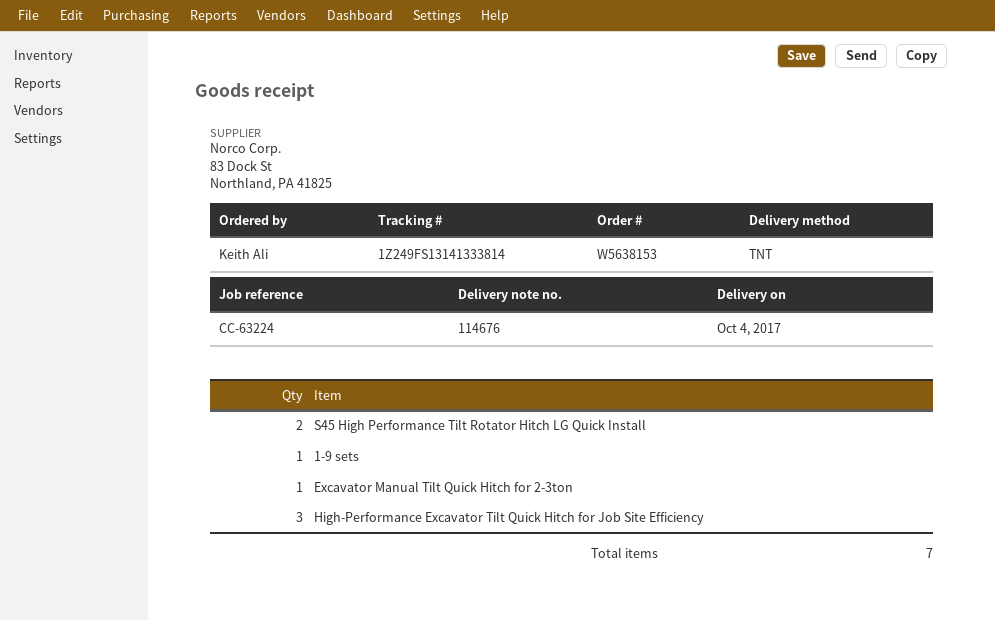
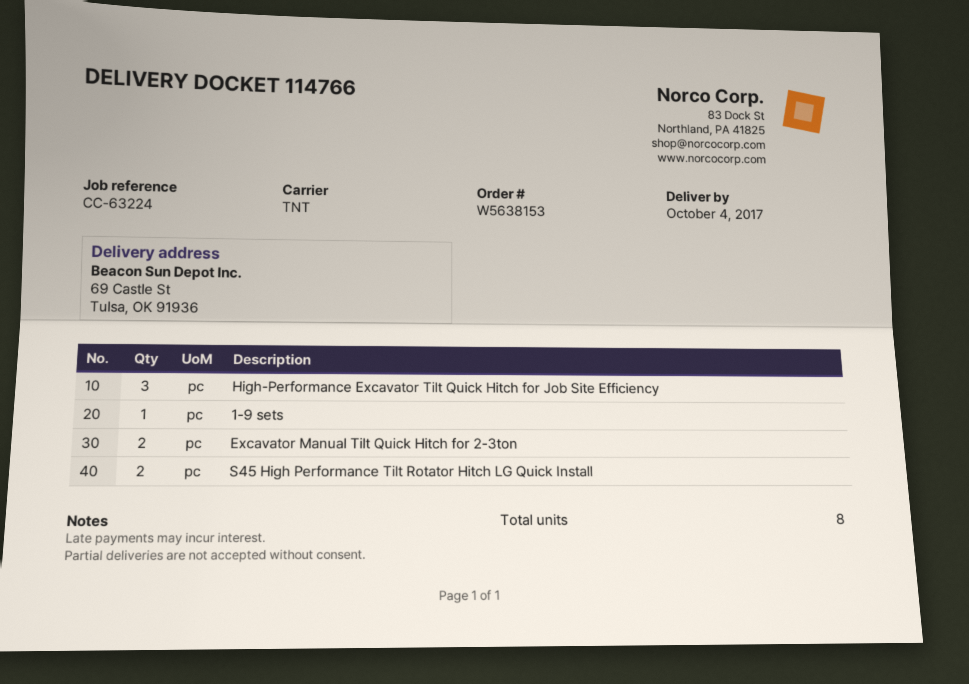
delivery note number: 114676 -> 114766
Excavator Manual Tilt Quick Hitch for 2-3ton: 1 -> 2
total quantity: 7 -> 8

